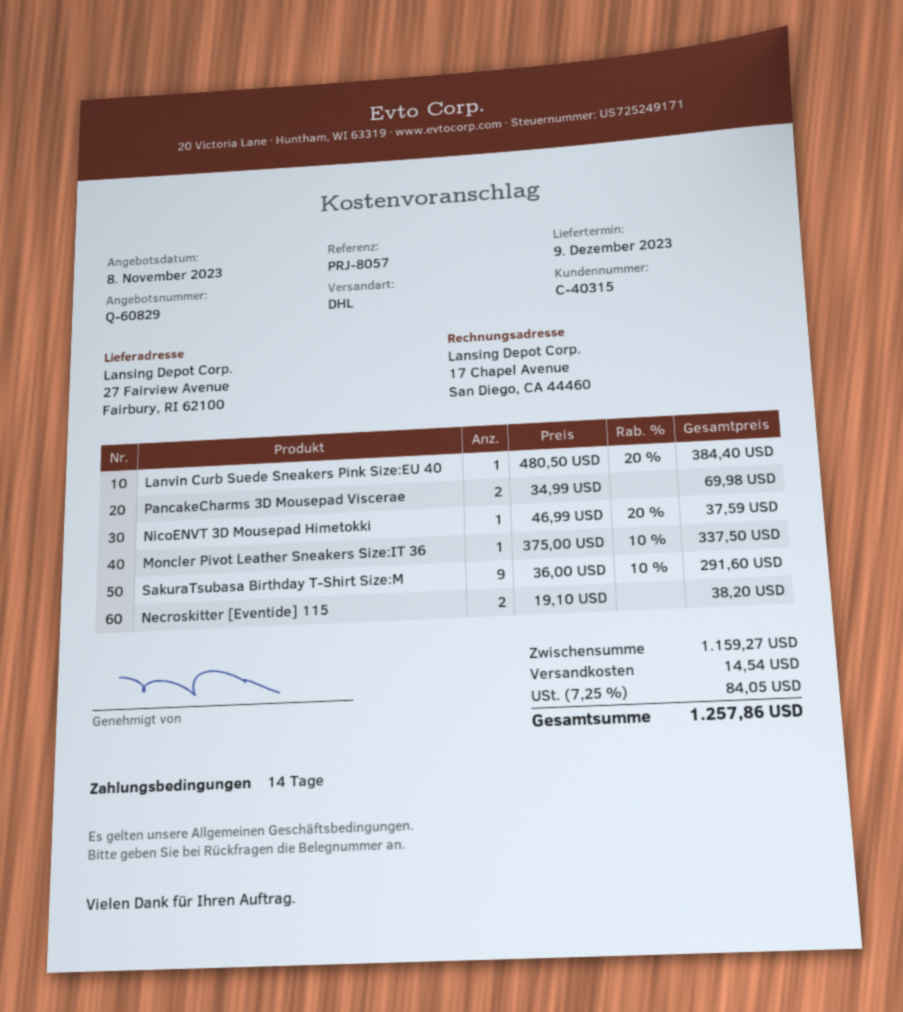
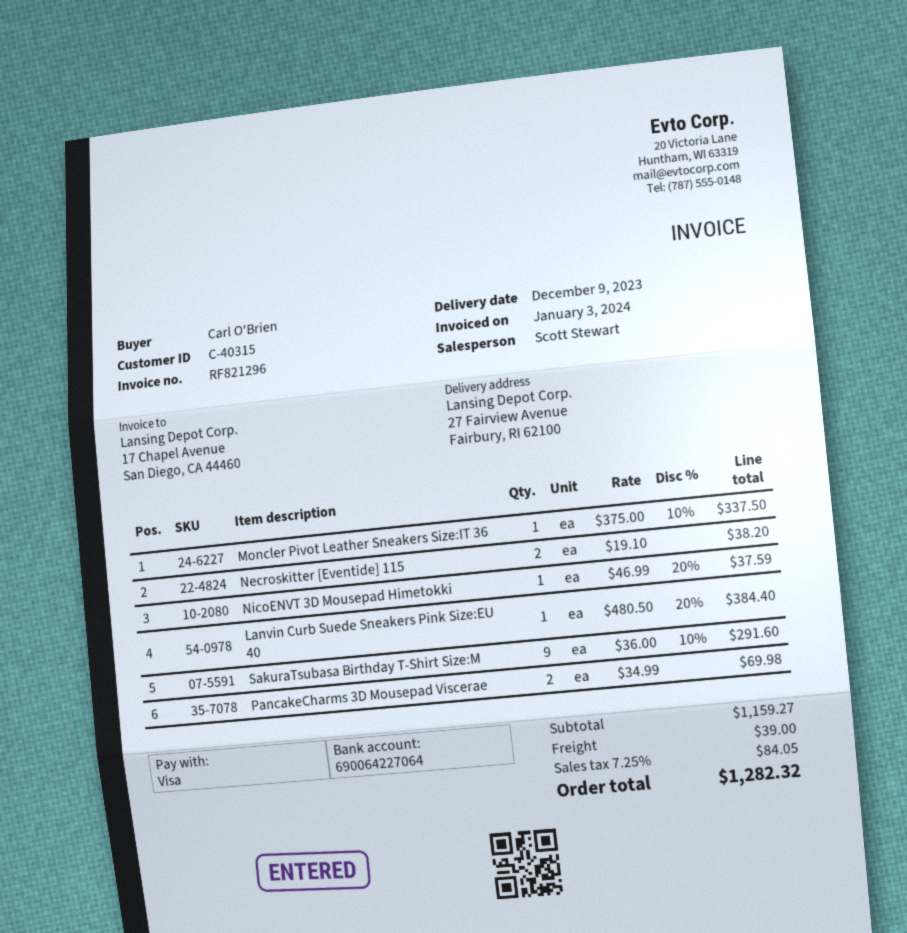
shipping: 14.54 -> 39.00
total: 1257.86 -> 1282.32

